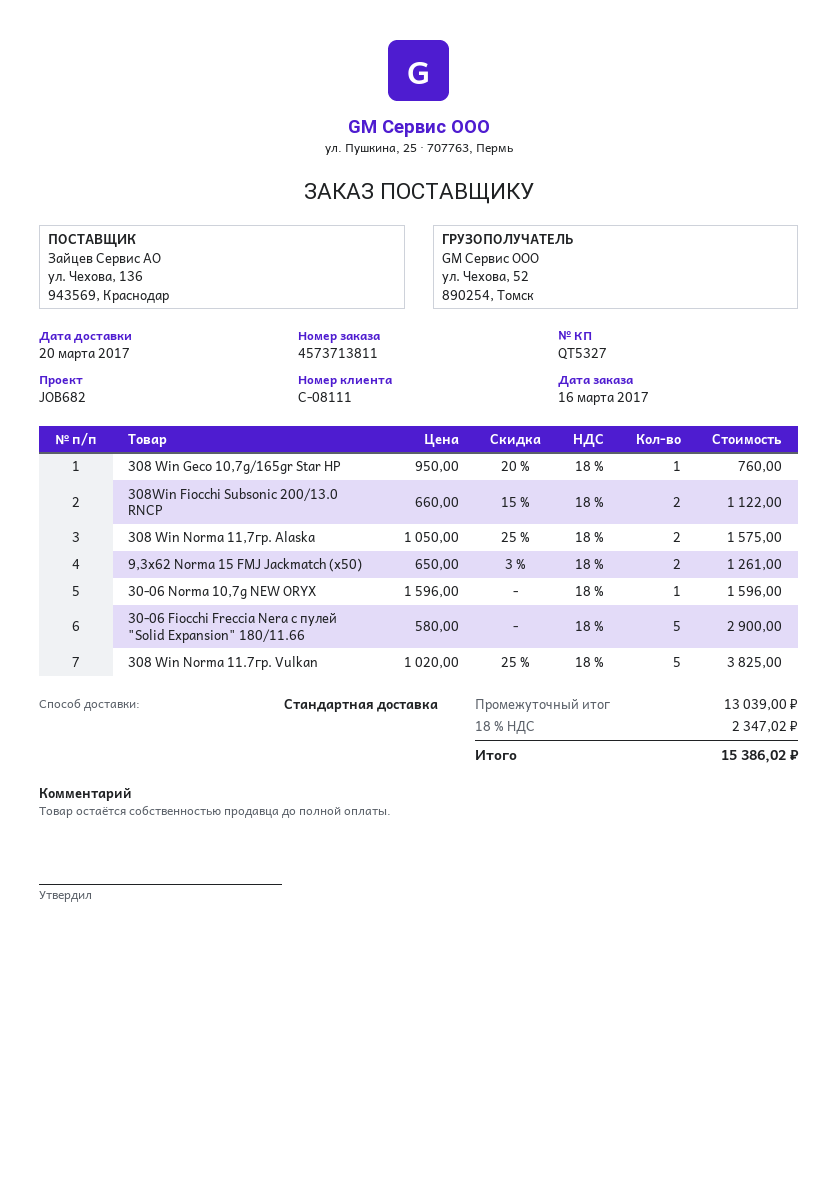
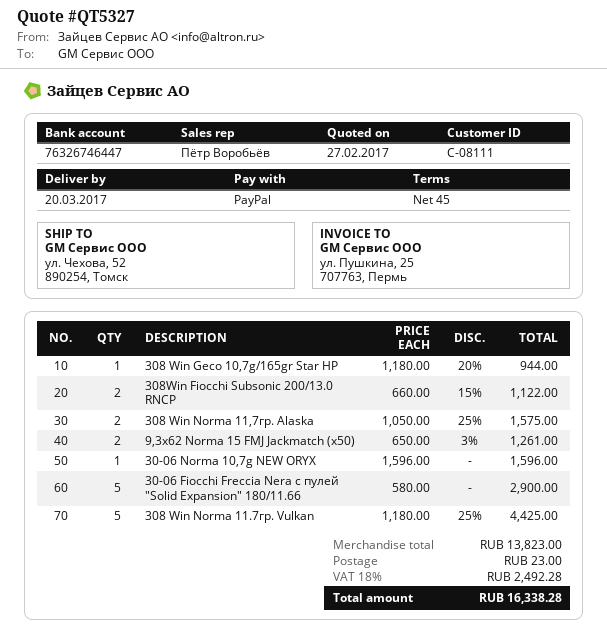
308 Win Geco 10,7g/165gr Star HP: 1 x 950.00 - 20% = 760.00 -> 1 x 1180.00 - 20% = 944.00
308 Win Norma 11.7гр. Vulkan: 5 x 1020.00 - 25% = 3825.00 -> 5 x 1180.00 - 25% = 4425.00
subtotal: 13039.00 -> 13823.00
shipping: none -> 23.00
tax: 18% = 2347.02 -> 18% = 2492.28
total: 15386.02 -> 16338.28

